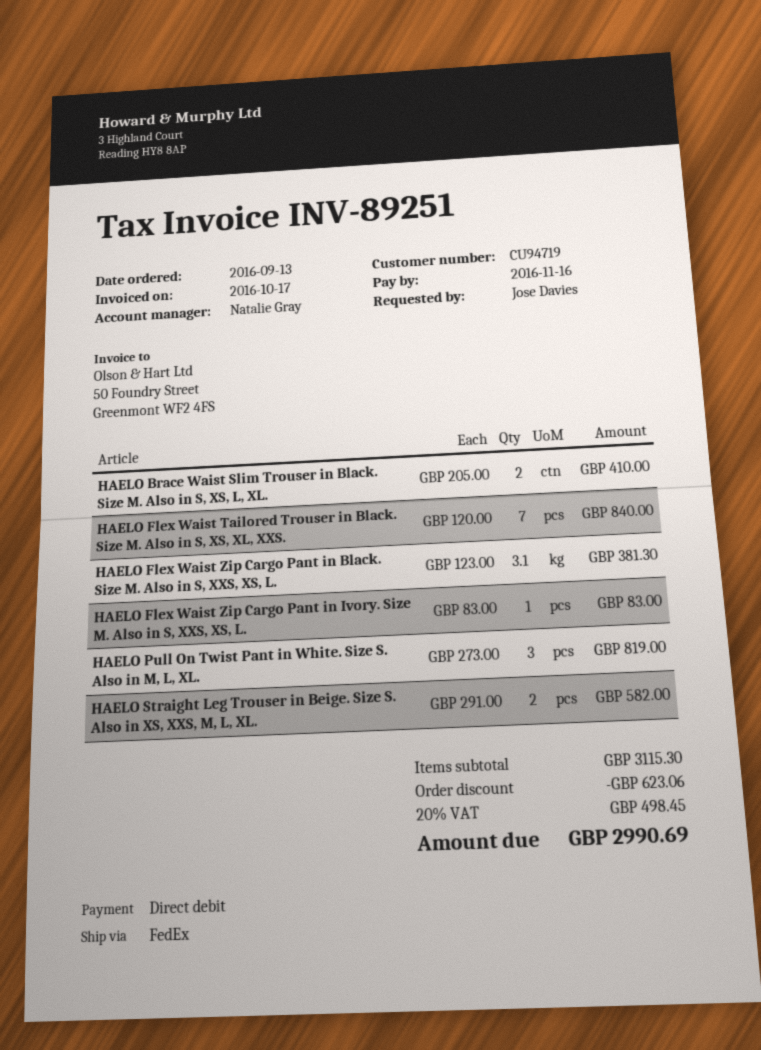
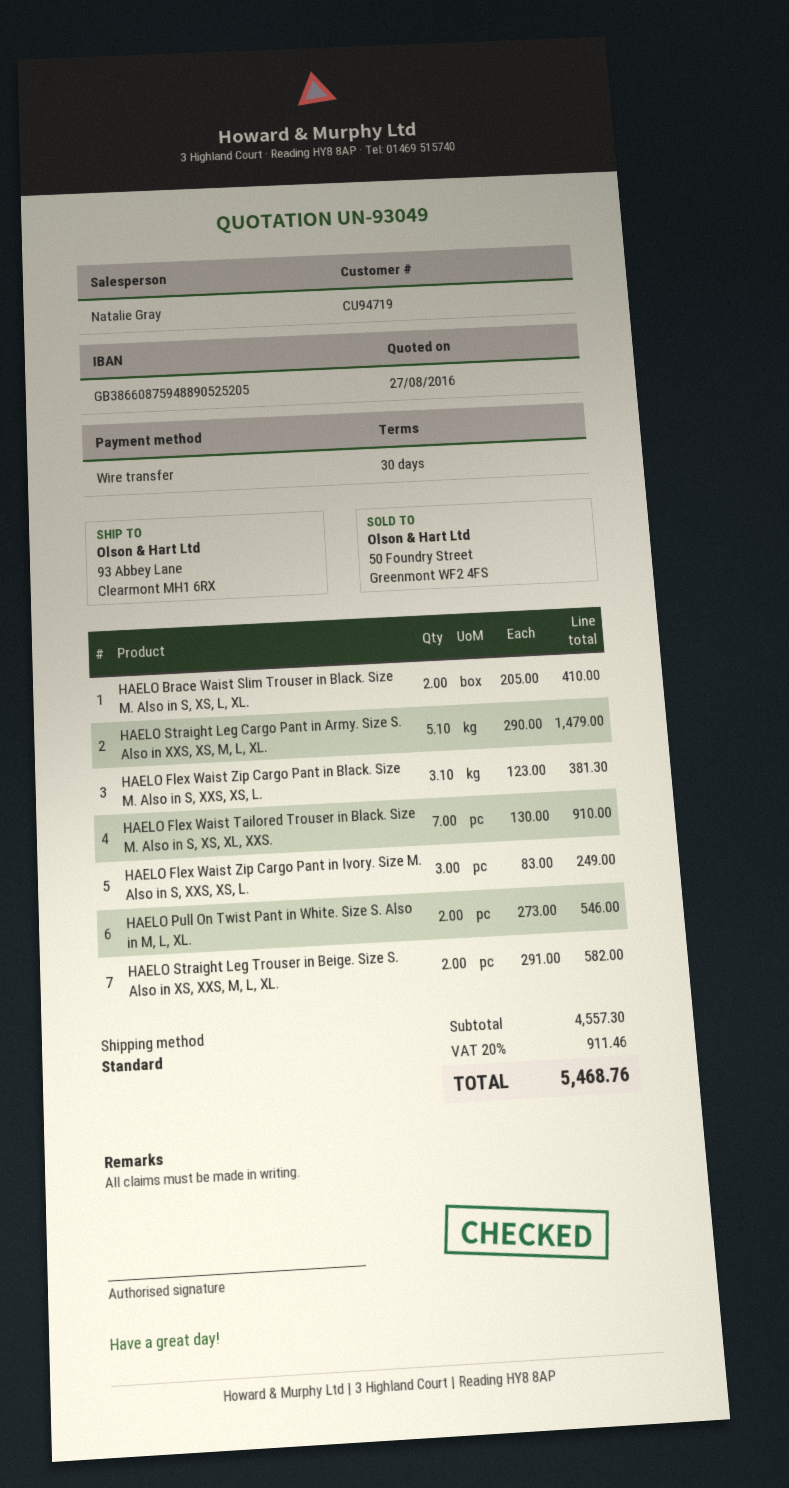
payment method: direct debit -> bank transfer
shipping method: FedEx -> standard
HAELO Flex Waist Tailored Trouser in Black. Size M. Also in S, XS, XL, XXS.: 7 x 120.00 = 840.00 -> 7 x 130.00 = 910.00
HAELO Flex Waist Zip Cargo Pant in Ivory. Size M. Also in S, XXS, XS, L.: 1 x 83.00 = 83.00 -> 3 x 83.00 = 249.00
HAELO Pull On Twist Pant in White. Size S. Also in M, L, XL.: 3 x 273.00 = 819.00 -> 2 x 273.00 = 546.00
HAELO Straight Leg Cargo Pant in Army. Size S. Also in XXS, XS, M, L, XL.: none -> 5.1 x 290.00 = 1479.00
subtotal: 3115.30 -> 4557.30
discount: 623.06 -> none
tax: 20% = 498.45 -> 20% = 911.46
total: 2990.69 -> 5468.76

